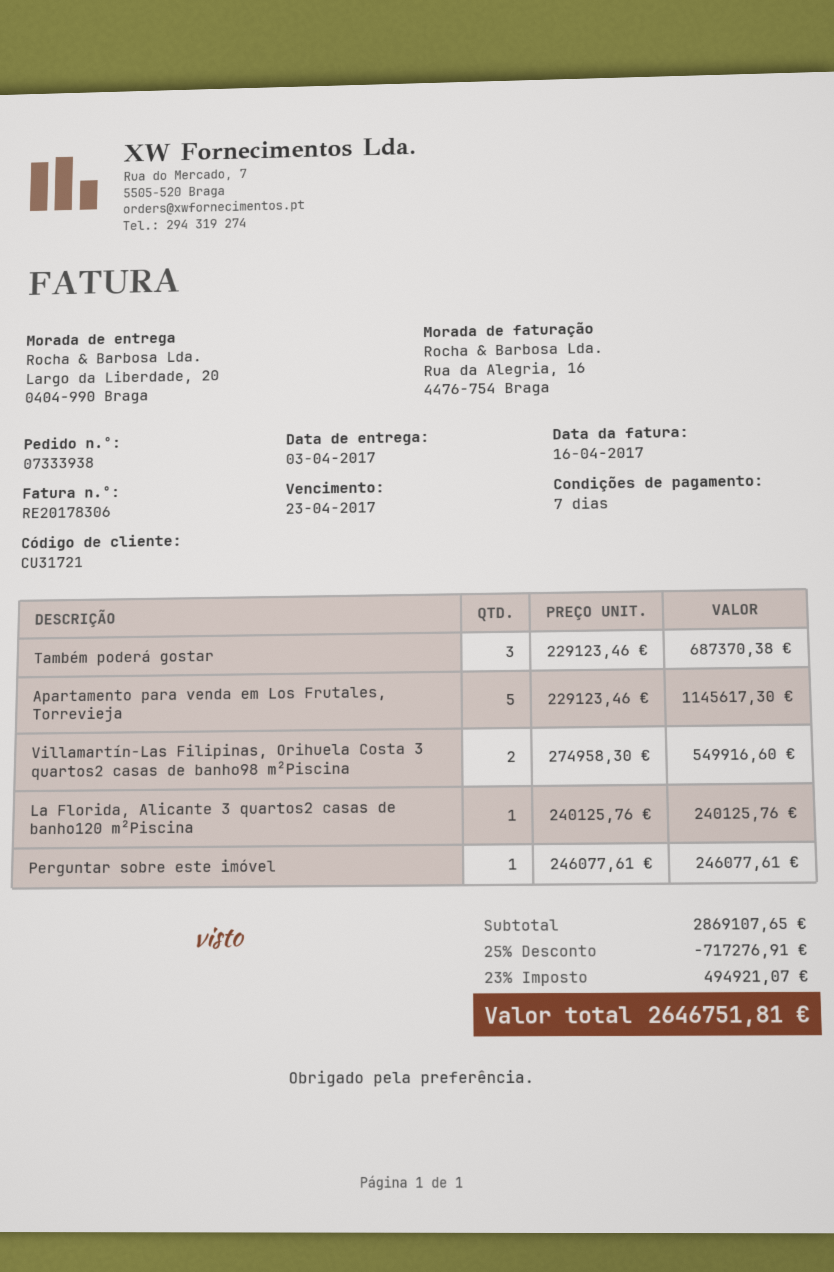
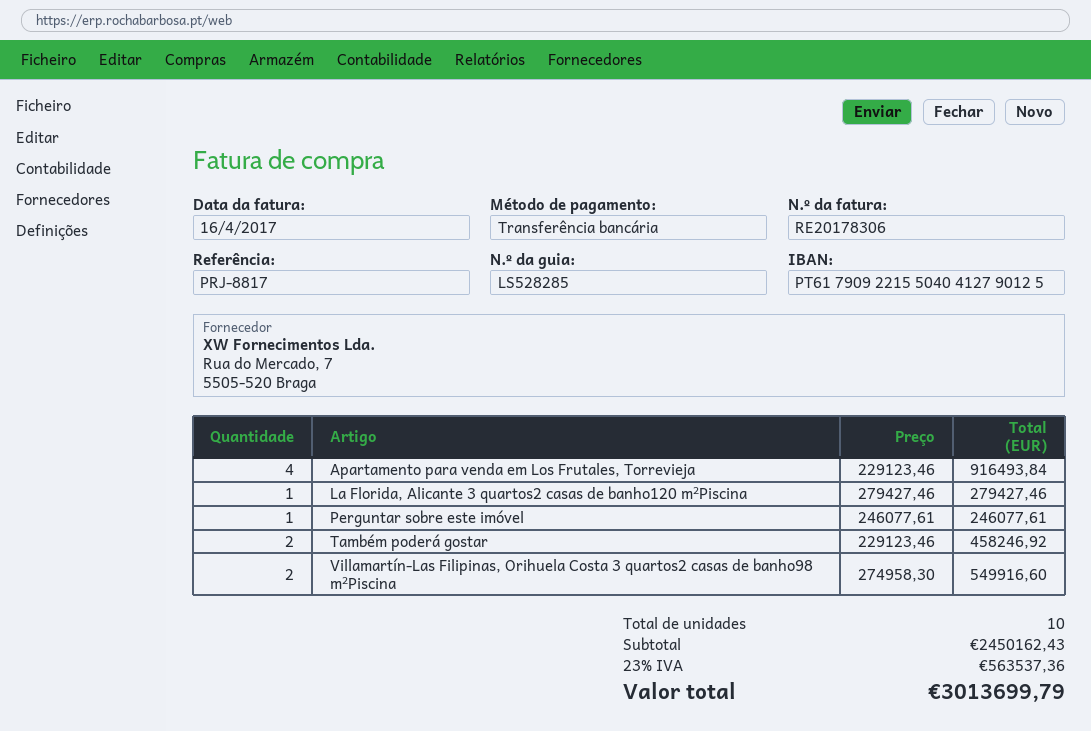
Também poderá gostar: 3 x 229123.46 = 687370.38 -> 2 x 229123.46 = 458246.92
Apartamento para venda em Los Frutales, Torrevieja: 5 x 229123.46 = 1145617.30 -> 4 x 229123.46 = 916493.84
La Florida, Alicante 3 quartos2 casas de banho120 m²Piscina: 1 x 240125.76 = 240125.76 -> 1 x 279427.46 = 279427.46
subtotal: 2869107.65 -> 2450162.43
discount: 25% = 717276.91 -> none
tax: 23% = 494921.07 -> 23% = 563537.36
total: 2646751.81 -> 3013699.79

